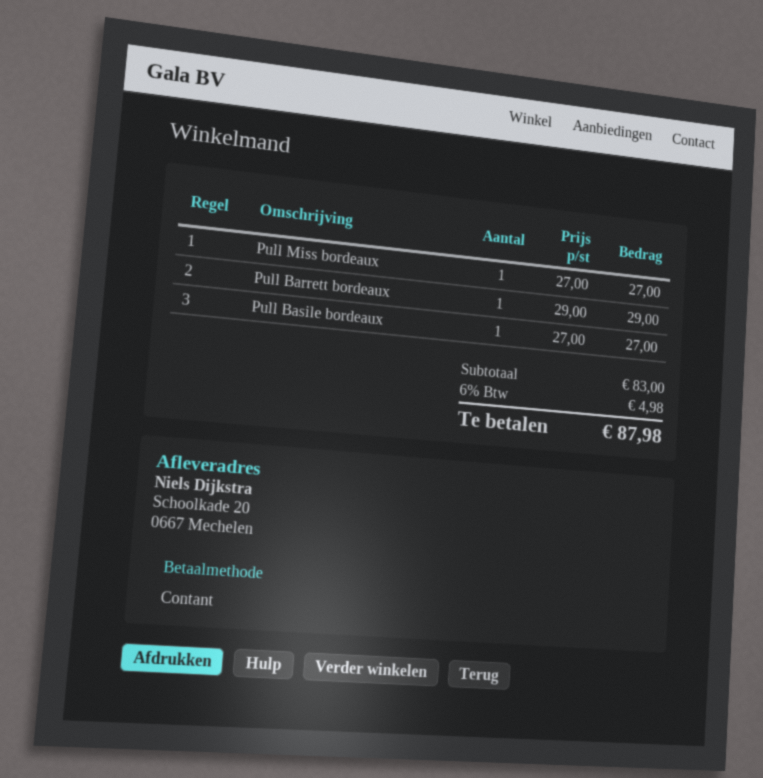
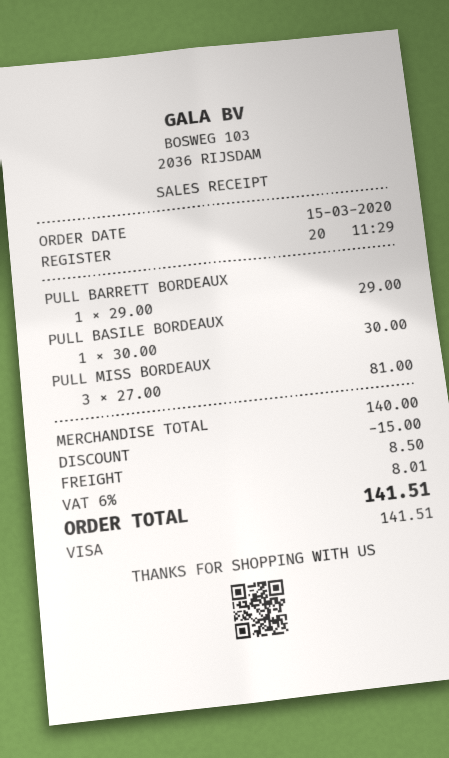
payment method: cash -> Visa
Pull Miss bordeaux: 1 x 27.00 = 27.00 -> 3 x 27.00 = 81.00
Pull Basile bordeaux: 1 x 27.00 = 27.00 -> 1 x 30.00 = 30.00
subtotal: 83.00 -> 140.00
discount: none -> 15.00
shipping: none -> 8.50
tax: 6% = 4.98 -> 6% = 8.01
total: 87.98 -> 141.51

